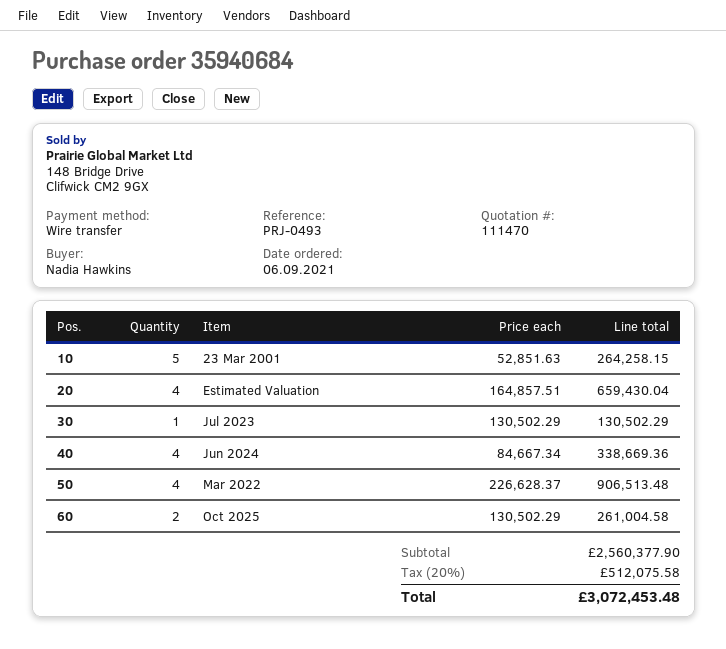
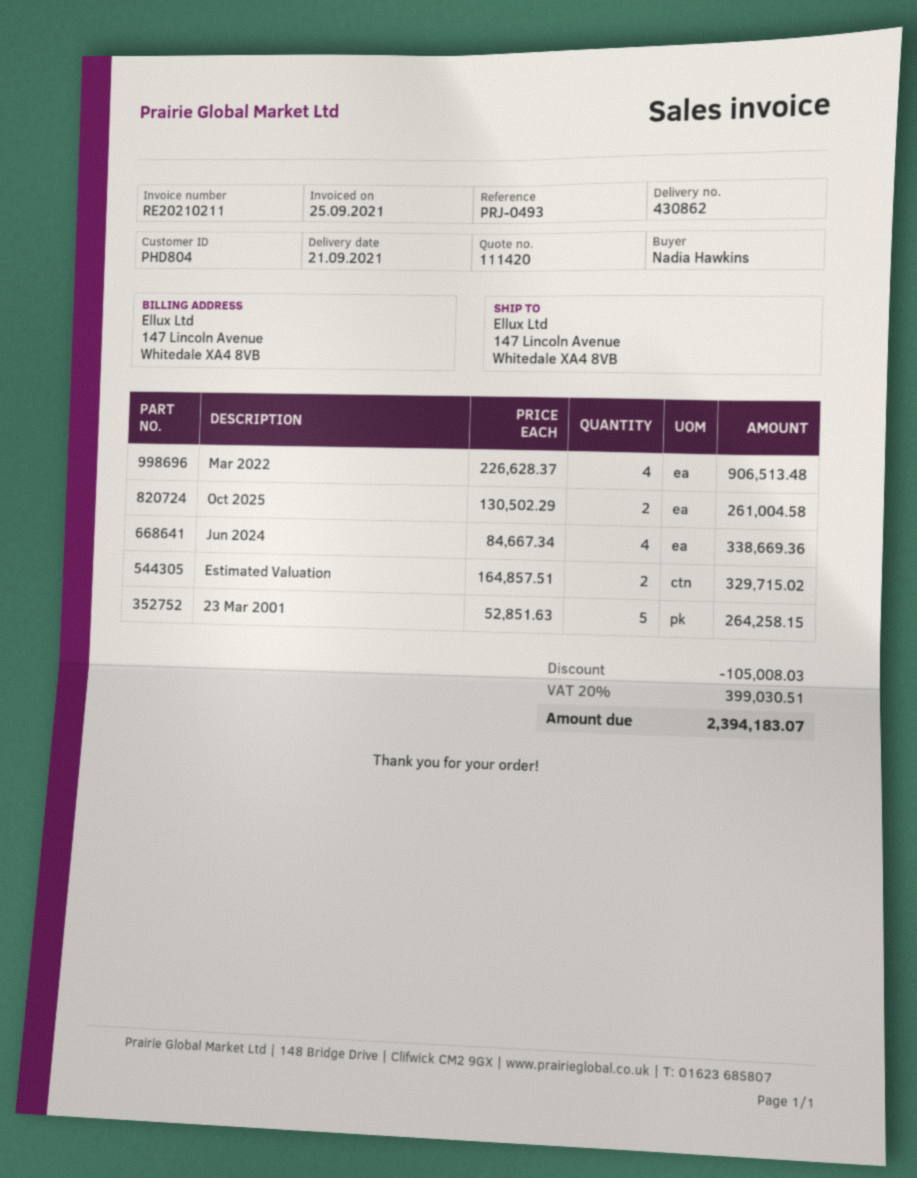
quote number: 111470 -> 111420
Estimated Valuation: 4 x 164857.51 = 659430.04 -> 2 x 164857.51 = 329715.02
Jul 2023: 1 x 130502.29 = 130502.29 -> none
discount: none -> 105008.03
tax: 20% = 512075.58 -> 20% = 399030.51
total: 3072453.48 -> 2394183.07

